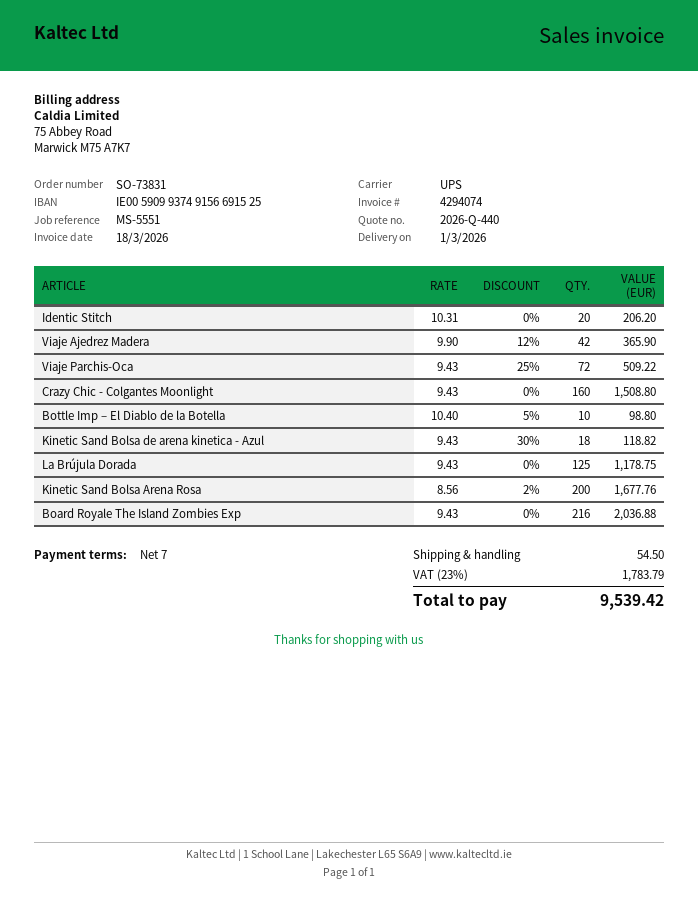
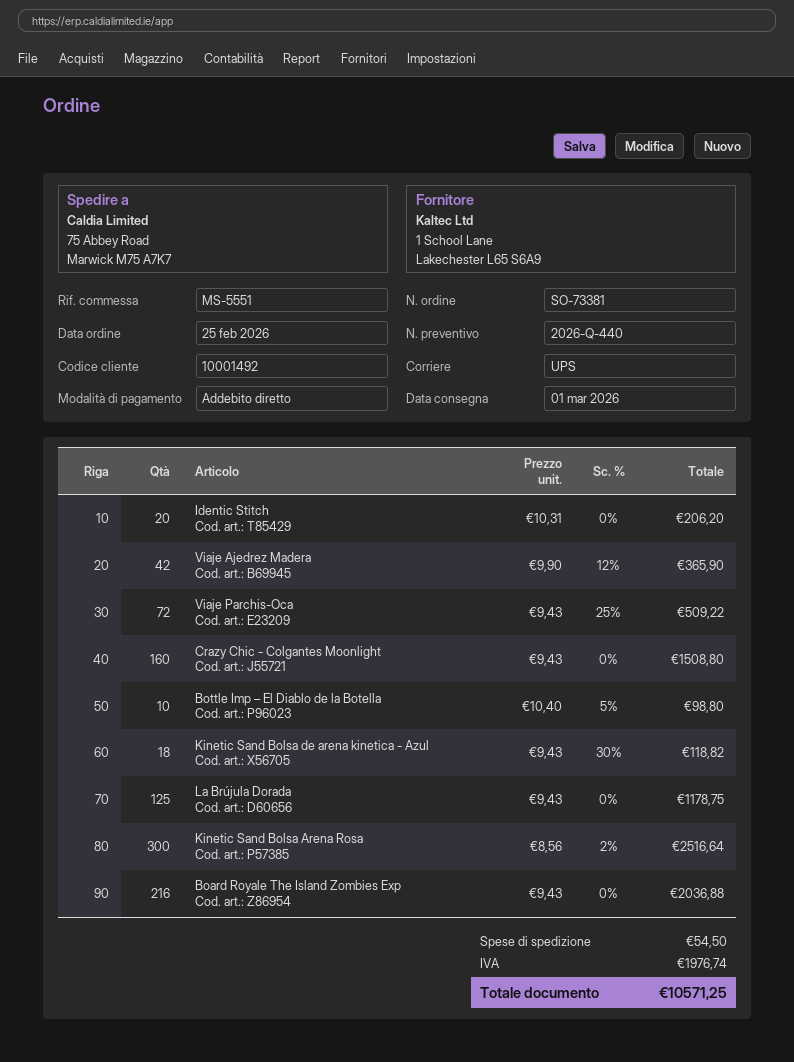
order number: SO-73831 -> SO-73381
Kinetic Sand Bolsa Arena Rosa: 200 x 8.56 - 2% = 1677.76 -> 300 x 8.56 - 2% = 2516.64
tax: 1783.79 -> 1976.74
total: 9539.42 -> 10571.25

